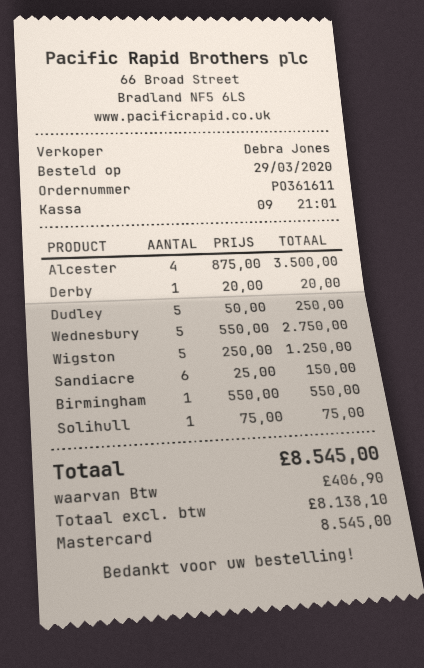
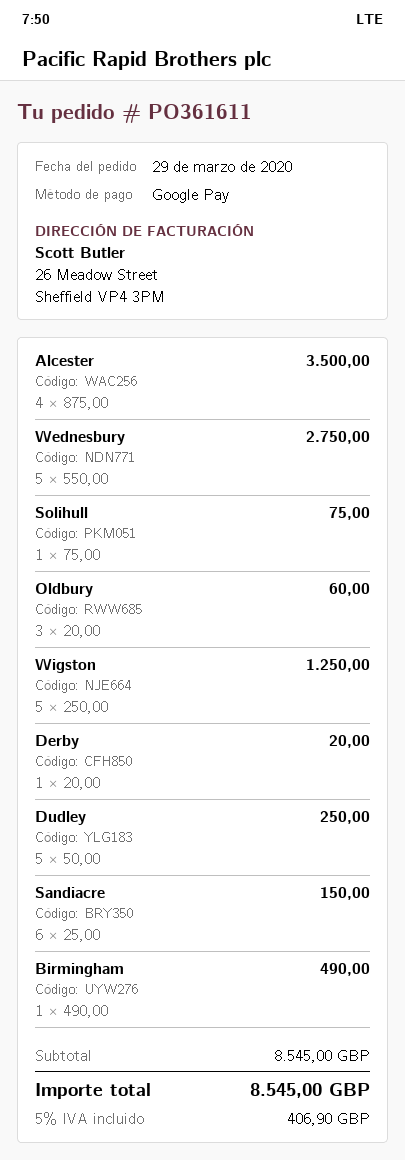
payment method: Mastercard -> Google Pay
Birmingham: 1 x 550.00 = 550.00 -> 1 x 490.00 = 490.00
Oldbury: none -> 3 x 20.00 = 60.00

